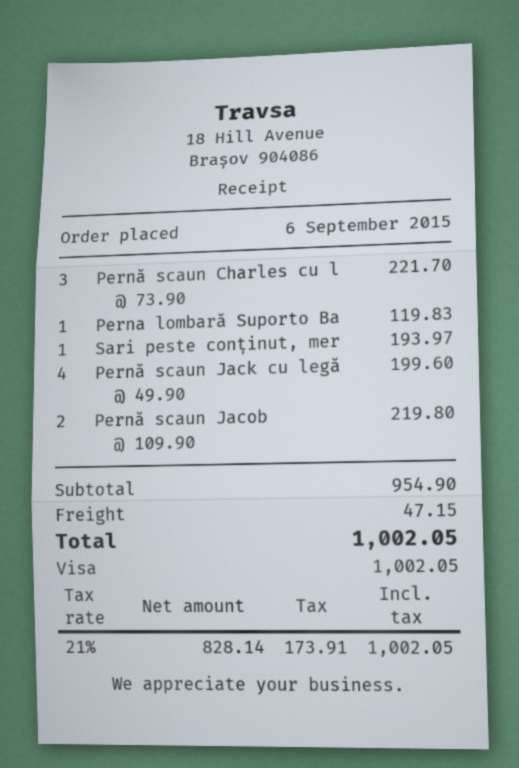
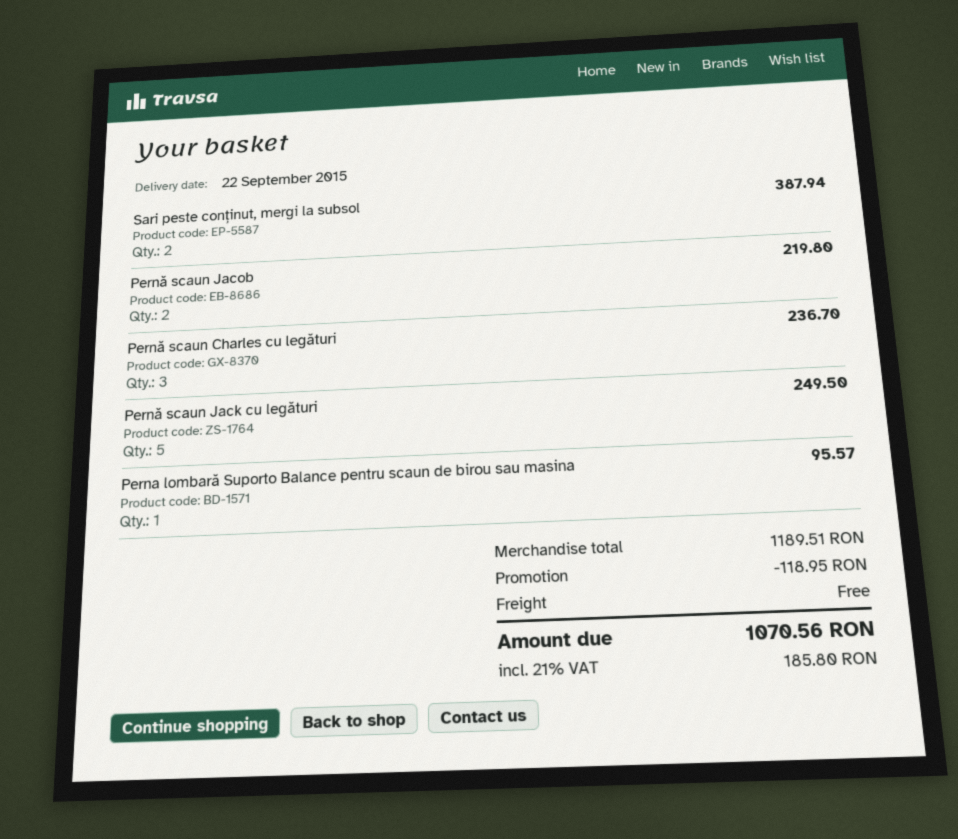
Pernă scaun Charles cu l: 3 for 221.70 -> 3 for 236.70
Perna lombară Suporto Ba: 1 for 119.83 -> 1 for 95.57
Sari peste conținut, mer: 1 for 193.97 -> 2 for 387.94
Pernă scaun Jack cu legă: 4 for 199.60 -> 5 for 249.50
subtotal: 954.90 -> 1189.51
discount: none -> 118.95
shipping: 47.15 -> 0.00
tax: 21% = 173.91 -> 21% = 185.80
total: 1002.05 -> 1070.56

